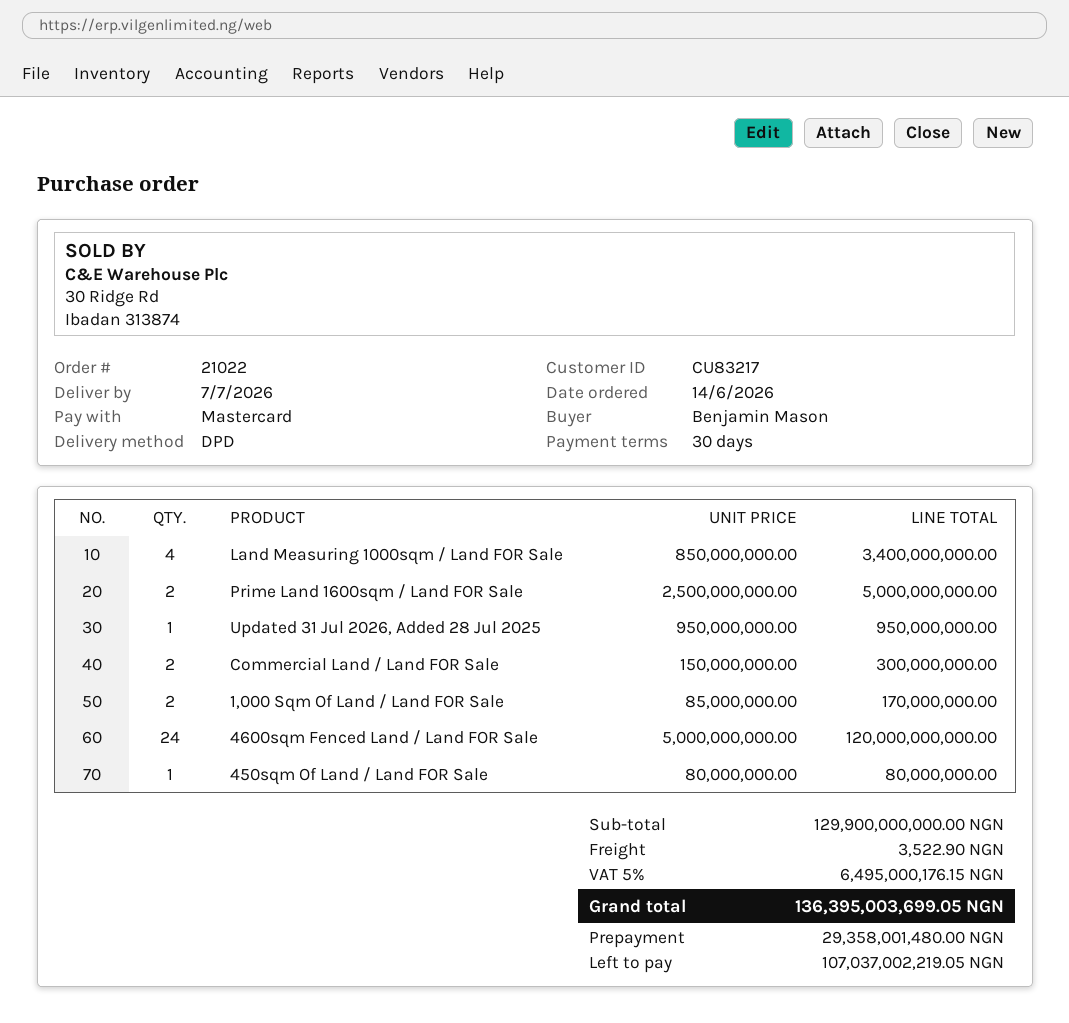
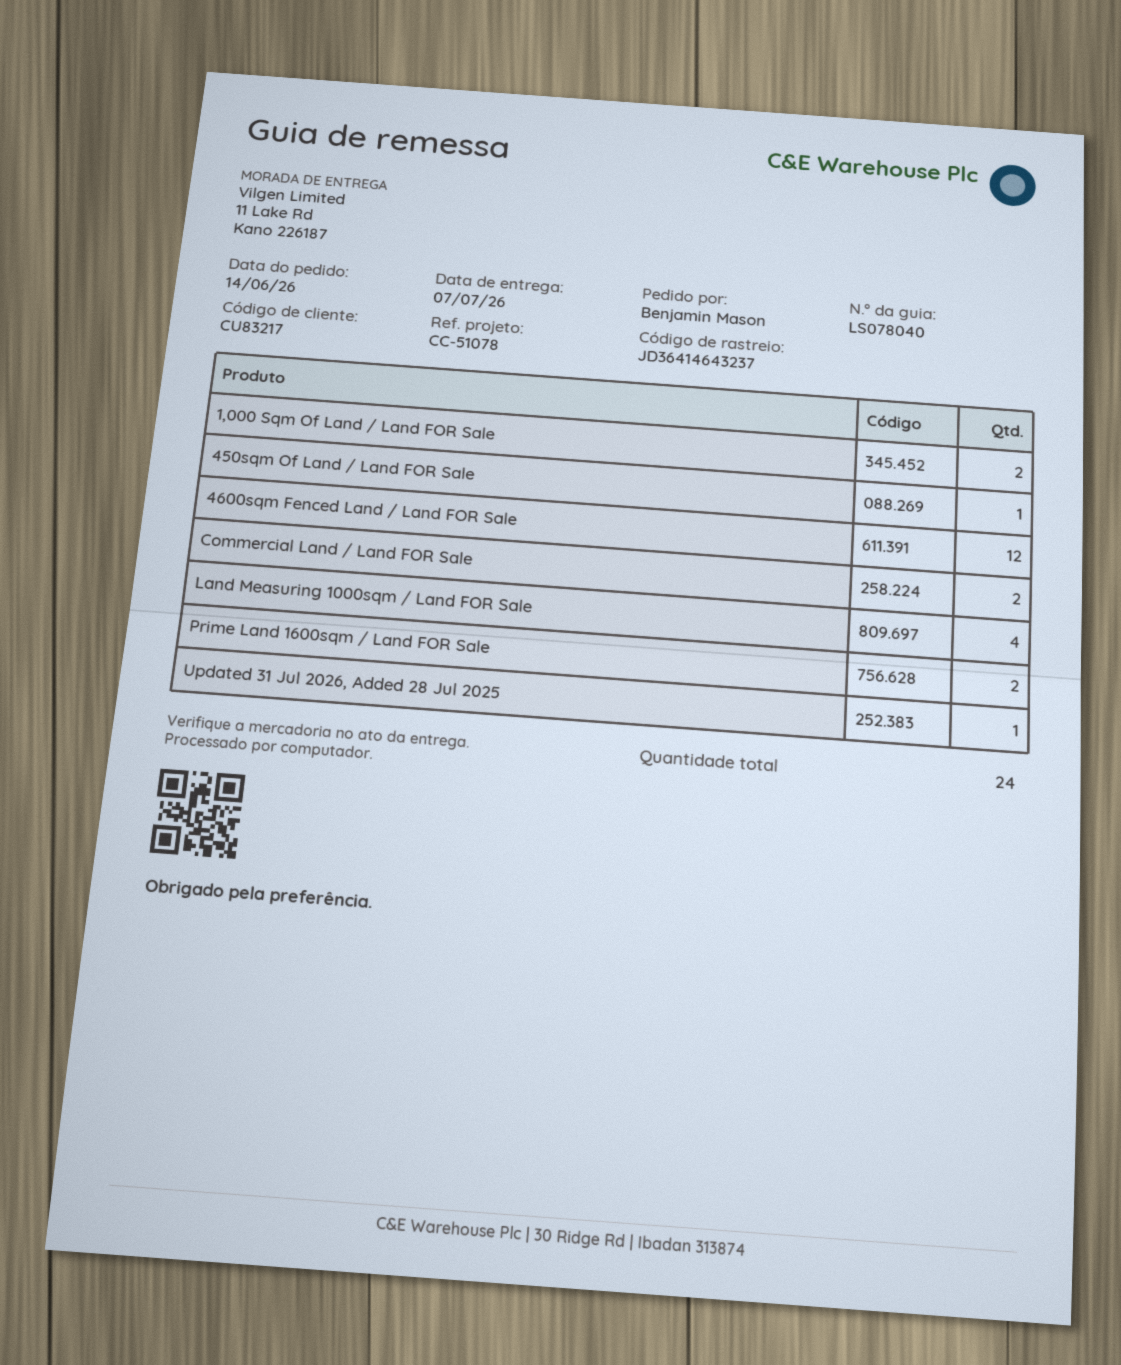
4600sqm Fenced Land / Land FOR Sale: 24 -> 12

